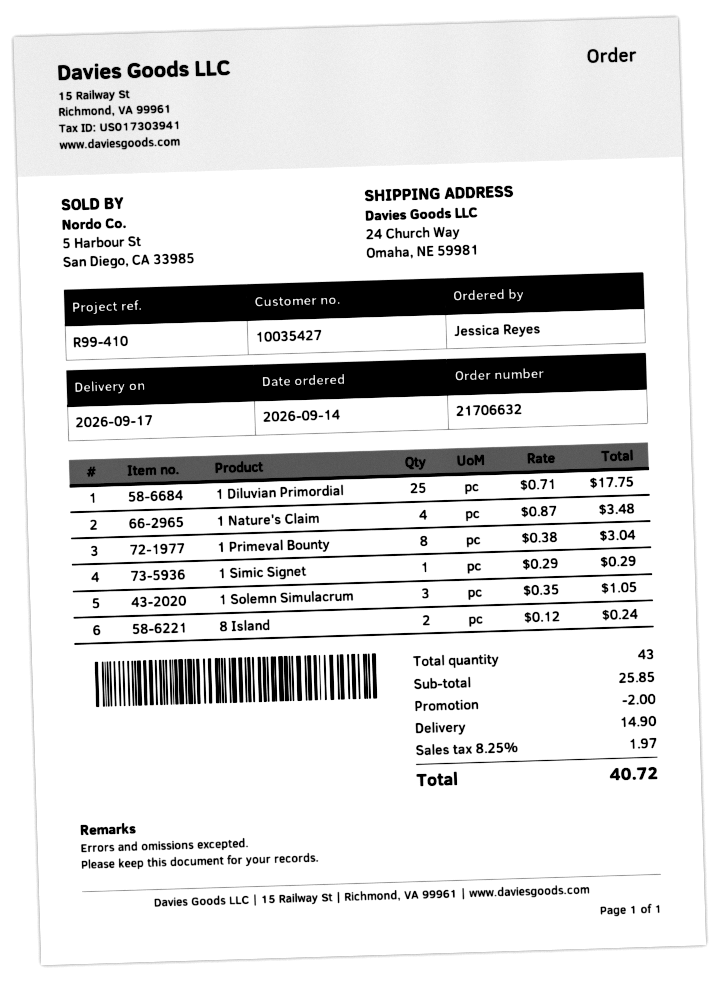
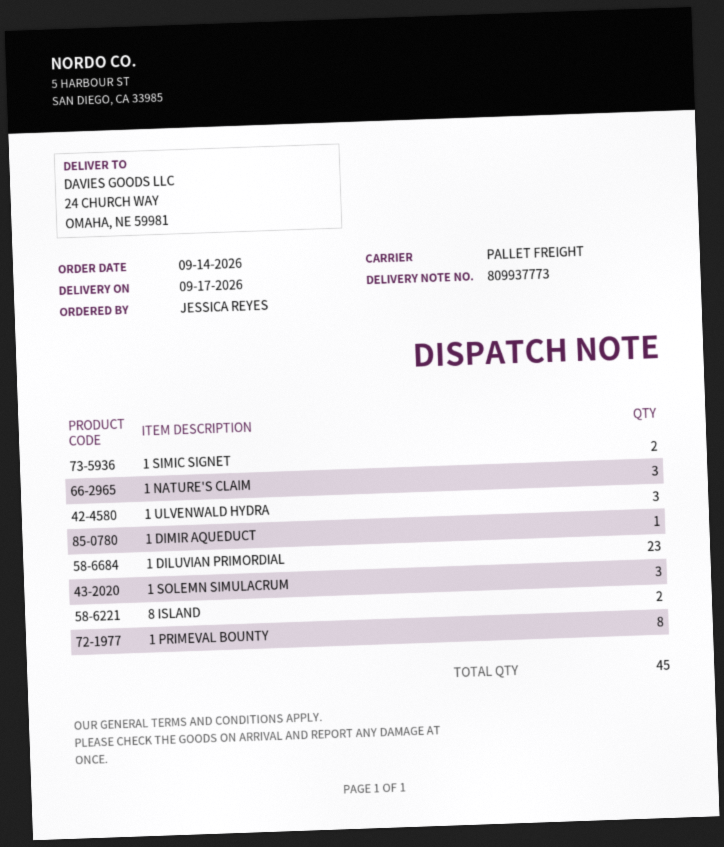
1 Diluvian Primordial: 25 -> 23
1 Nature's Claim: 4 -> 3
1 Simic Signet: 1 -> 2
1 ULVENWALD HYDRA: none -> 3
1 DIMIR AQUEDUCT: none -> 1
total quantity: 43 -> 45

